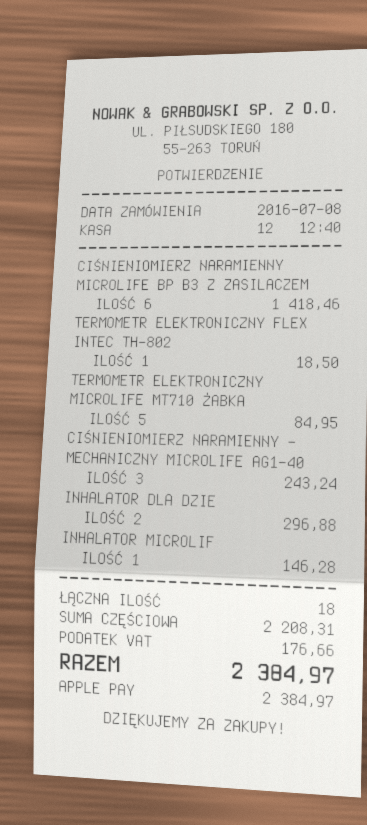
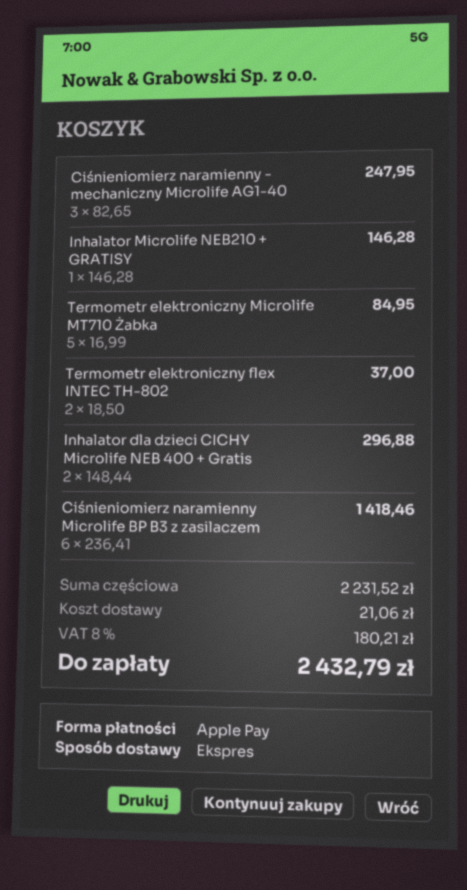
TERMOMETR ELEKTRONICZNY FLEX INTEC TH-802: 1 for 18.50 -> 2 for 37.00
CIŚNIENIOMIERZ NARAMIENNY - MECHANICZNY MICROLIFE AG1-40: 3 for 243.24 -> 3 for 247.95
subtotal: 2208.31 -> 2231.52
shipping: none -> 21.06
tax: 176.66 -> 180.21
total: 2384.97 -> 2432.79

